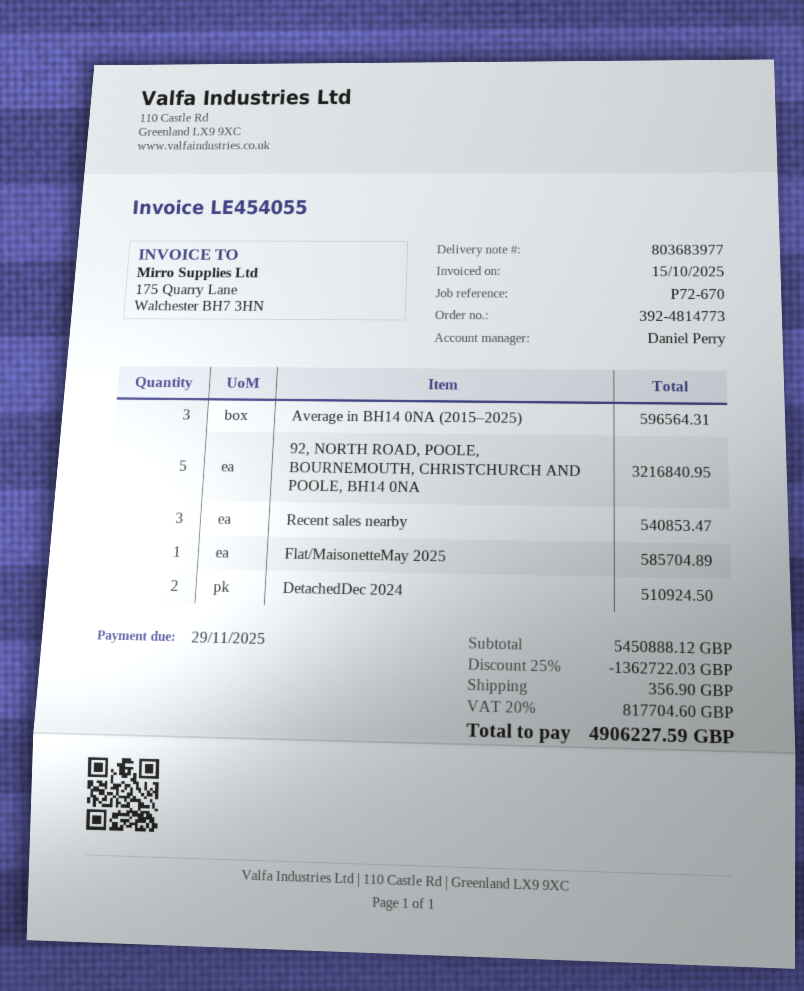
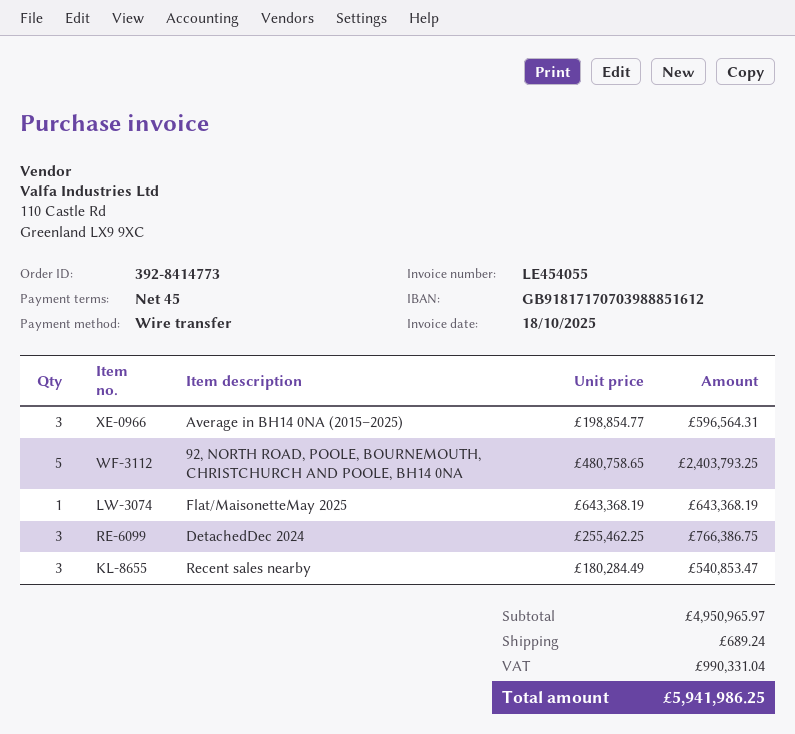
order number: 392-4814773 -> 392-8414773
invoice date: 2025-10-15 -> 2025-10-18
92, NORTH ROAD, POOLE, BOURNEMOUTH, CHRISTCHURCH AND POOLE, BH14 0NA: 5 for 3216840.95 -> 5 for 2403793.25
Flat/MaisonetteMay 2025: 1 for 585704.89 -> 1 for 643368.19
DetachedDec 2024: 2 for 510924.50 -> 3 for 766386.75
subtotal: 5450888.12 -> 4950965.97
discount: 25% = 1362722.03 -> none
shipping: 356.90 -> 689.24
tax: 817704.60 -> 990331.04
total: 4906227.59 -> 5941986.25

